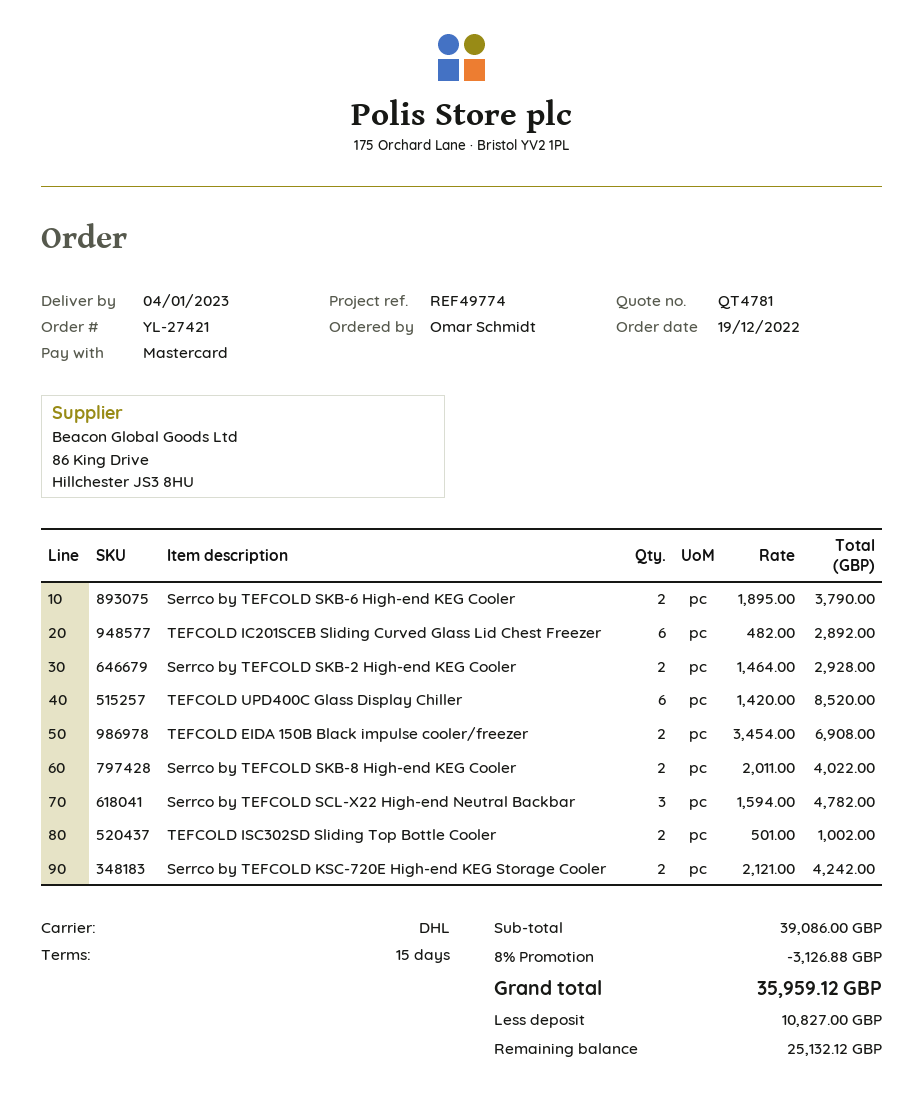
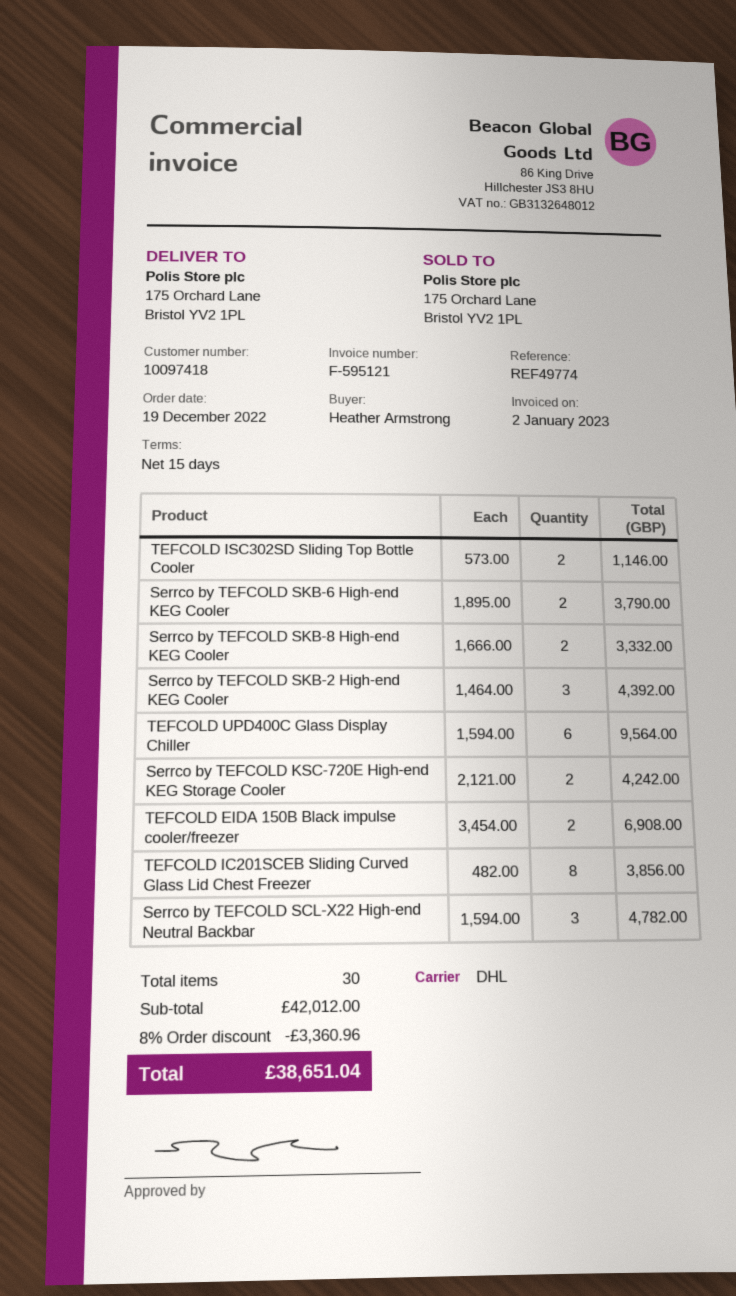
ordered by: Omar Schmidt -> Heather Armstrong
TEFCOLD IC201SCEB Sliding Curved Glass Lid Chest Freezer: 6 x 482.00 = 2892.00 -> 8 x 482.00 = 3856.00
Serrco by TEFCOLD SKB-2 High-end KEG Cooler: 2 x 1464.00 = 2928.00 -> 3 x 1464.00 = 4392.00
TEFCOLD UPD400C Glass Display Chiller: 6 x 1420.00 = 8520.00 -> 6 x 1594.00 = 9564.00
Serrco by TEFCOLD SKB-8 High-end KEG Cooler: 2 x 2011.00 = 4022.00 -> 2 x 1666.00 = 3332.00
TEFCOLD ISC302SD Sliding Top Bottle Cooler: 2 x 501.00 = 1002.00 -> 2 x 573.00 = 1146.00
subtotal: 39086.00 -> 42012.00
discount: 8% = 3126.88 -> 8% = 3360.96
total: 35959.12 -> 38651.04

